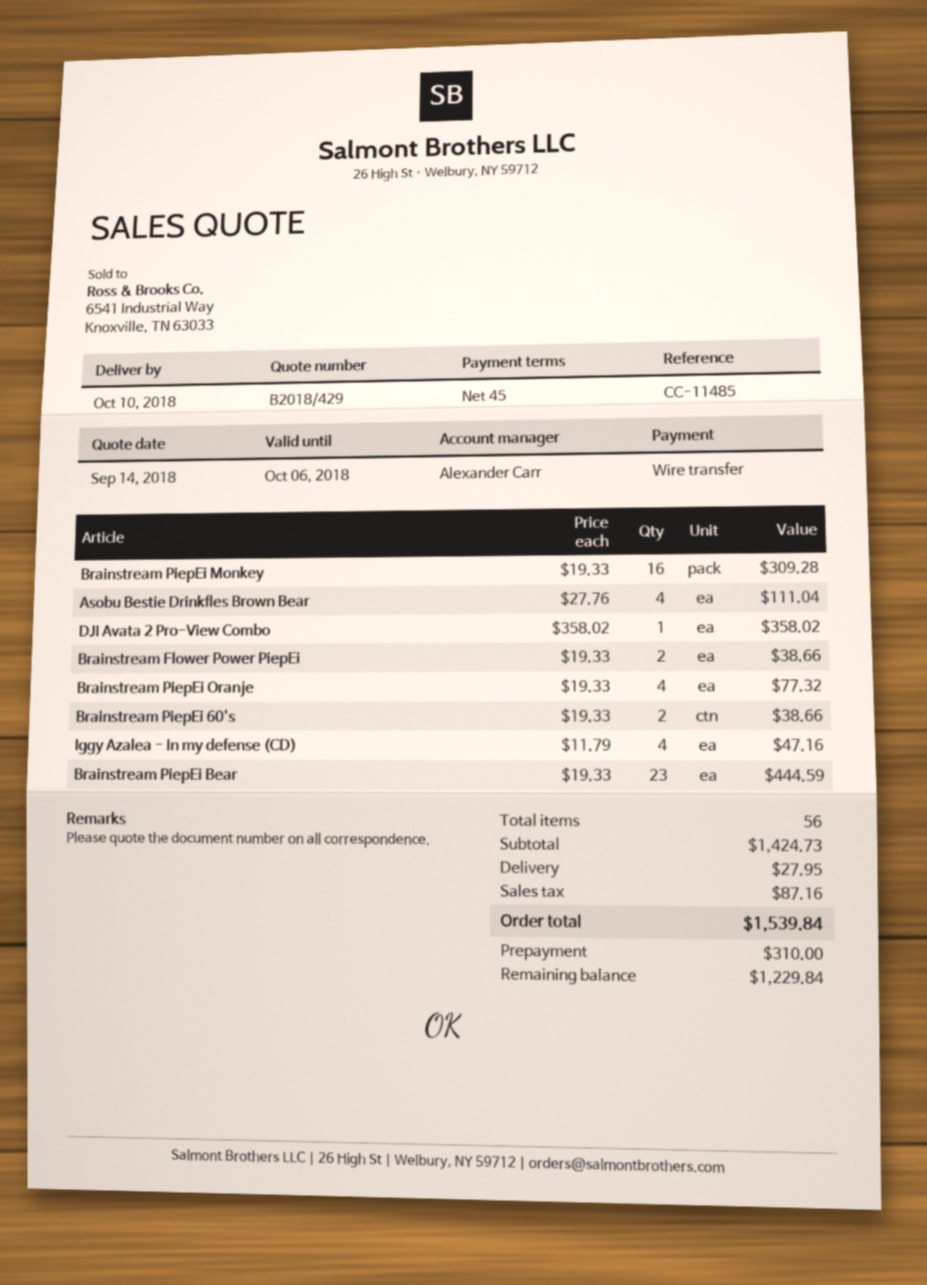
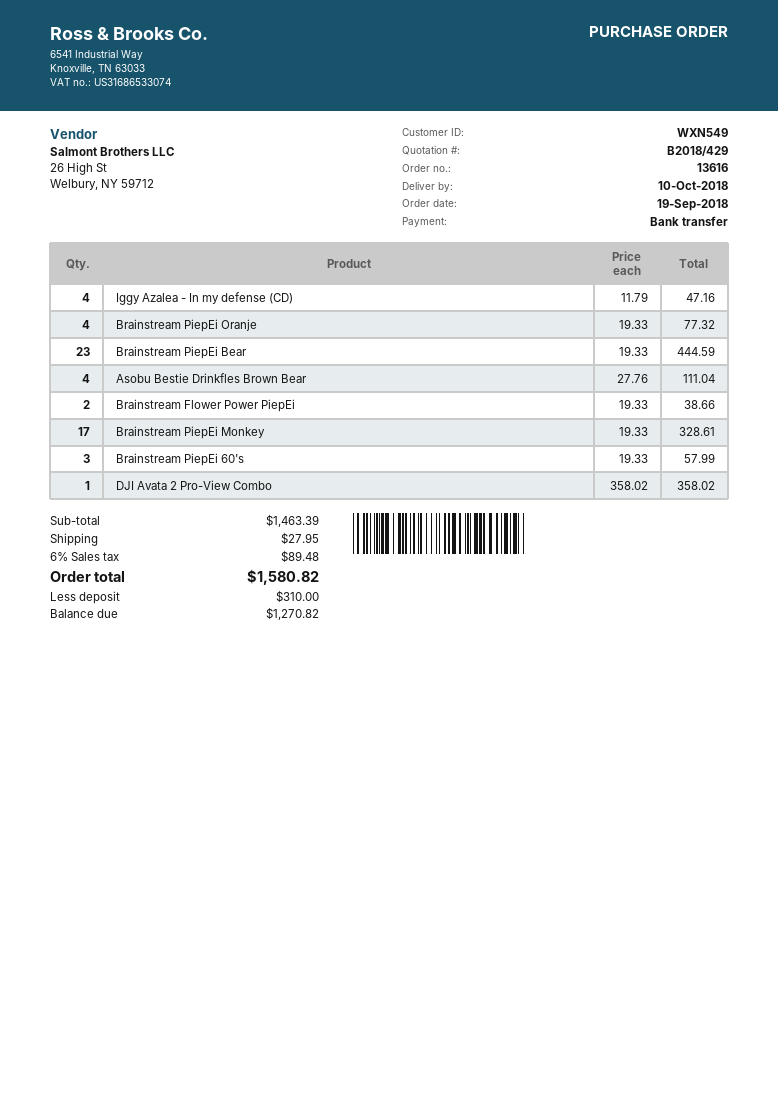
Brainstream PiepEi Monkey: 16 x 19.33 = 309.28 -> 17 x 19.33 = 328.61
Brainstream PiepEi 60's: 2 x 19.33 = 38.66 -> 3 x 19.33 = 57.99
subtotal: 1424.73 -> 1463.39
tax: 87.16 -> 89.48
total: 1539.84 -> 1580.82
balance: 1229.84 -> 1270.82

